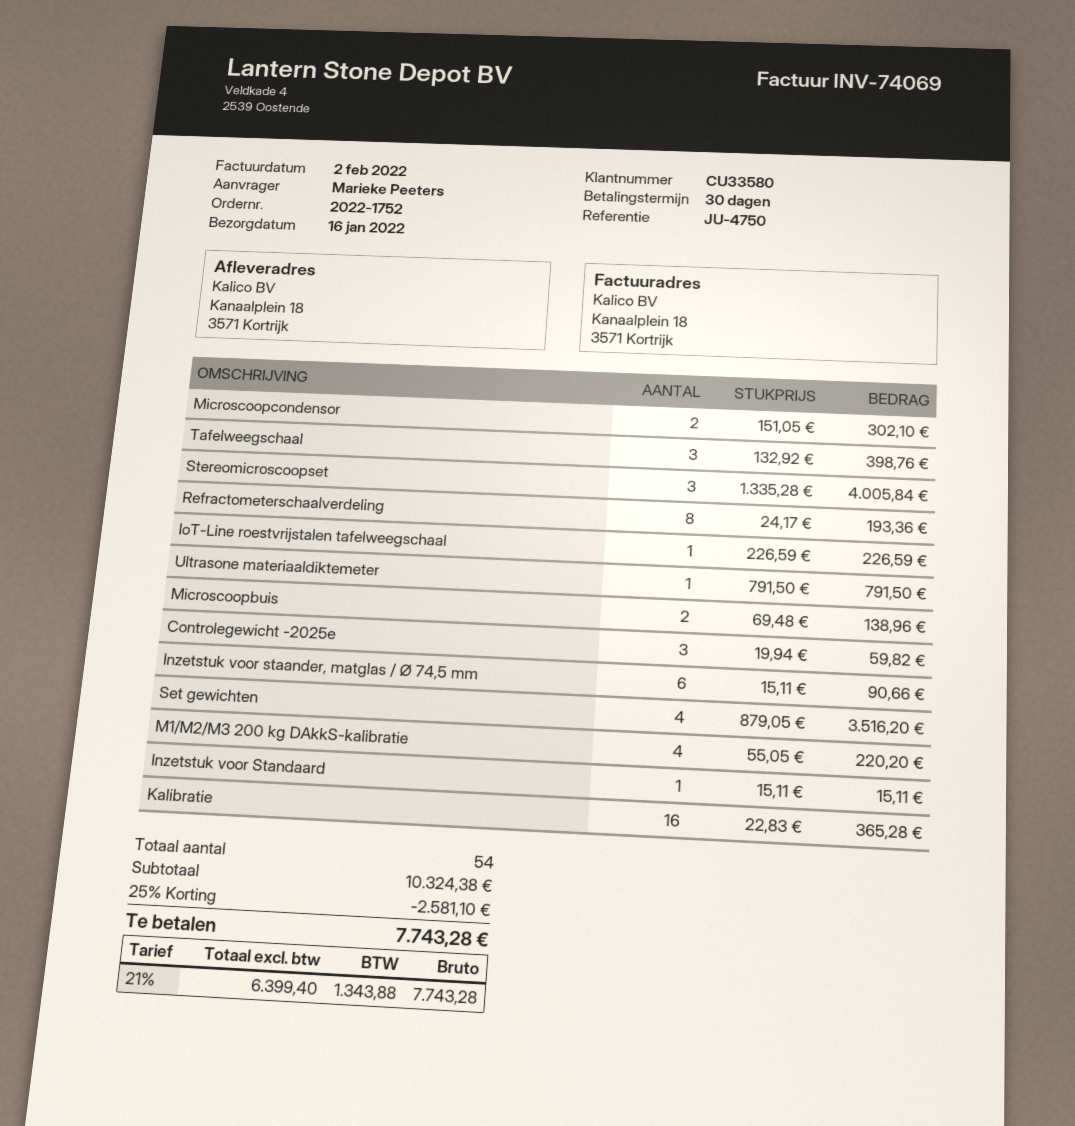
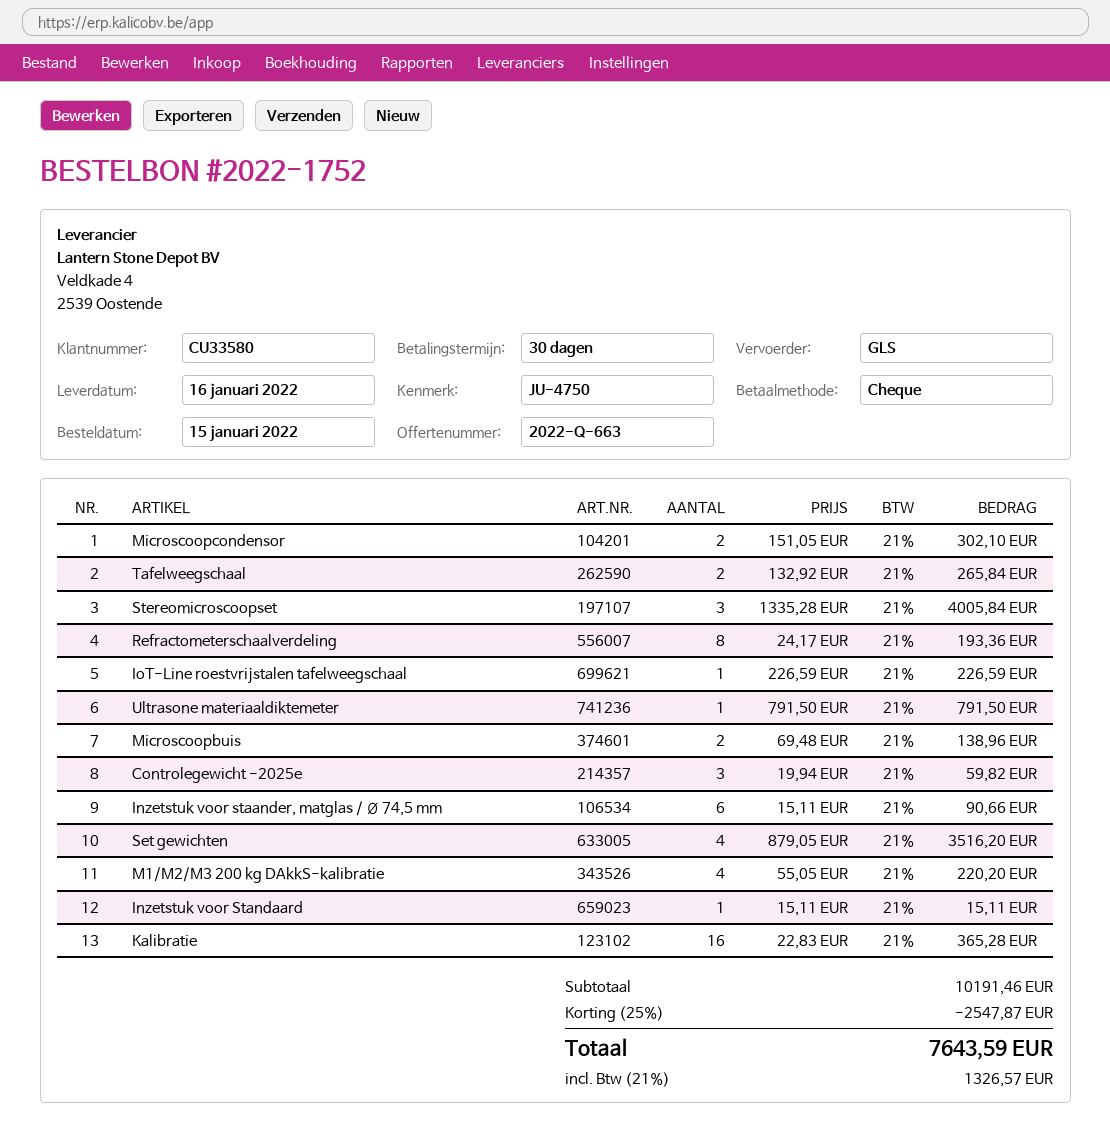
Tafelweegschaal: 3 x 132.92 = 398.76 -> 2 x 132.92 = 265.84
subtotal: 10324.38 -> 10191.46
discount: 25% = 2581.10 -> 25% = 2547.87
tax: 21% = 1343.88 -> 21% = 1326.57
total: 7743.28 -> 7643.59

